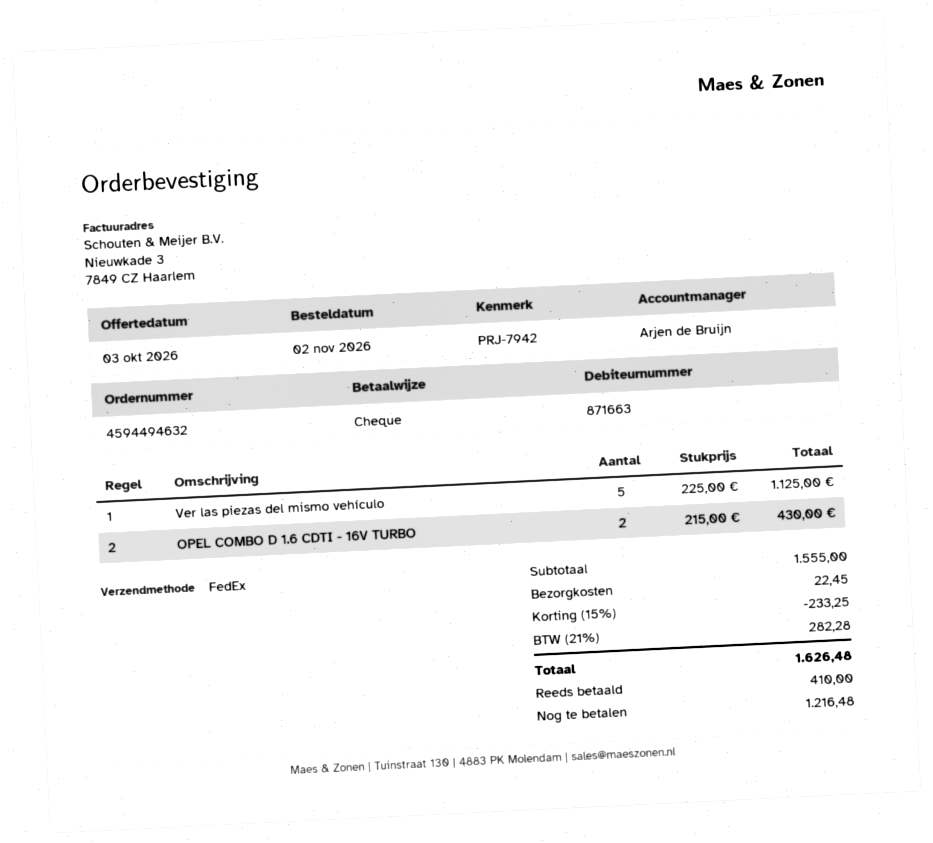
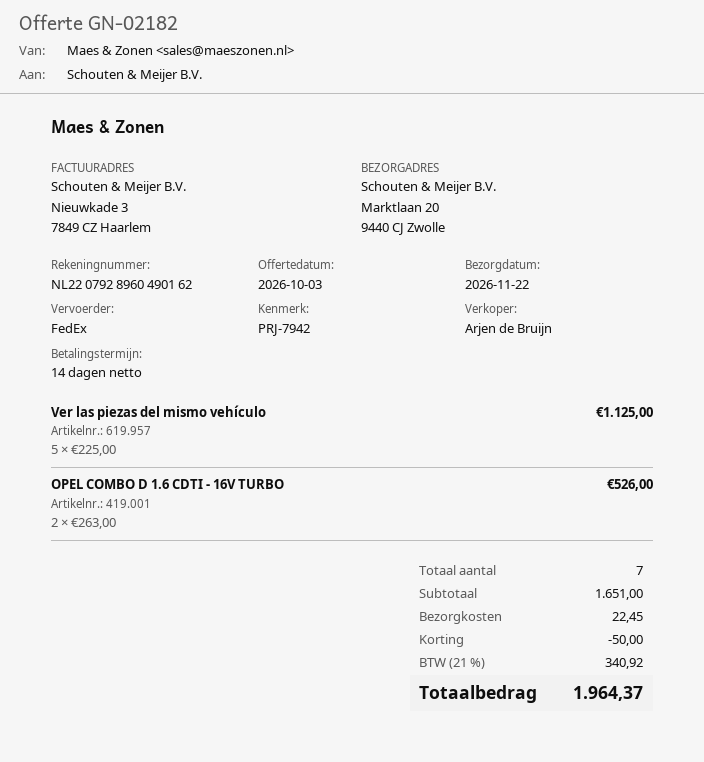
OPEL COMBO D 1.6 CDTI - 16V TURBO: 2 x 215.00 = 430.00 -> 2 x 263.00 = 526.00
subtotal: 1555.00 -> 1651.00
discount: 233.25 -> 50.00
tax: 21% = 282.28 -> 21% = 340.92
total: 1626.48 -> 1964.37

